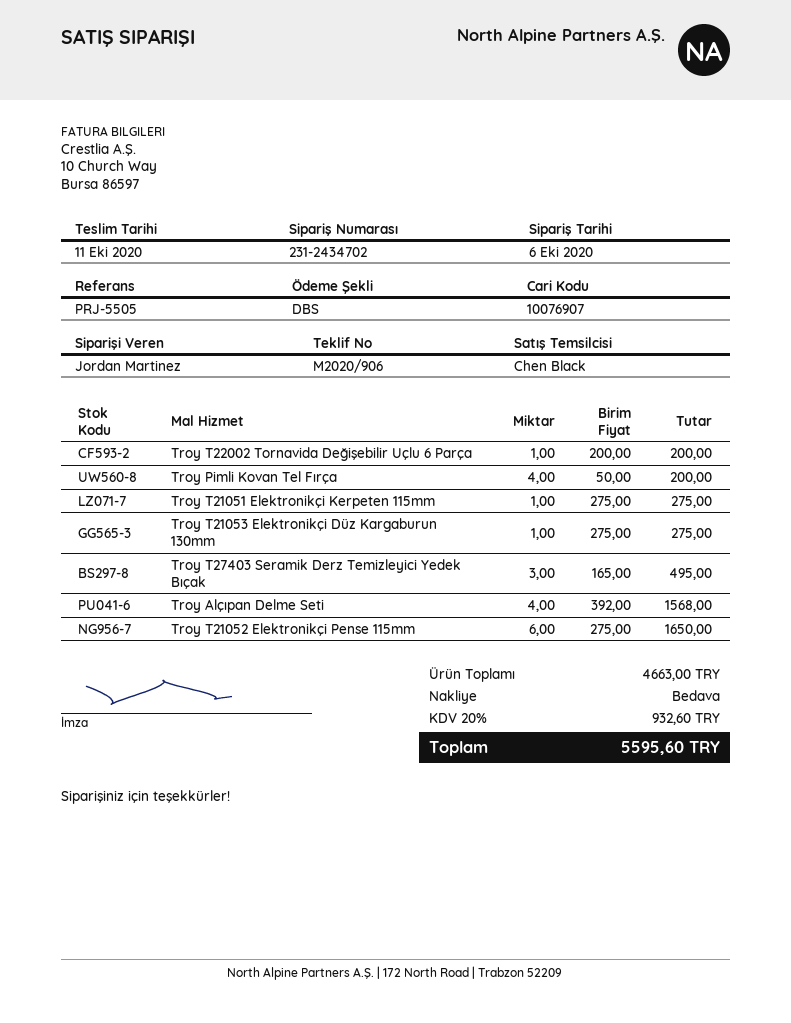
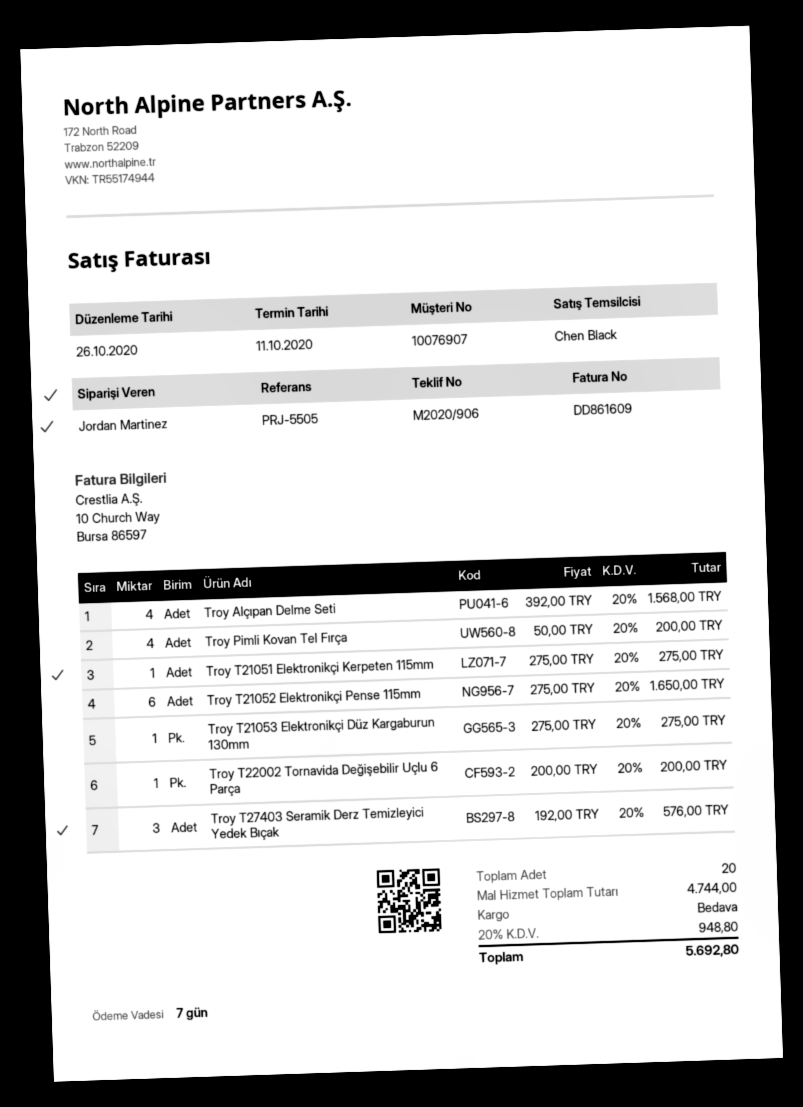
Troy T27403 Seramik Derz Temizleyici Yedek Bıçak: 3 x 165.00 = 495.00 -> 3 x 192.00 = 576.00
subtotal: 4663.00 -> 4744.00
tax: 20% = 932.60 -> 20% = 948.80
total: 5595.60 -> 5692.80

